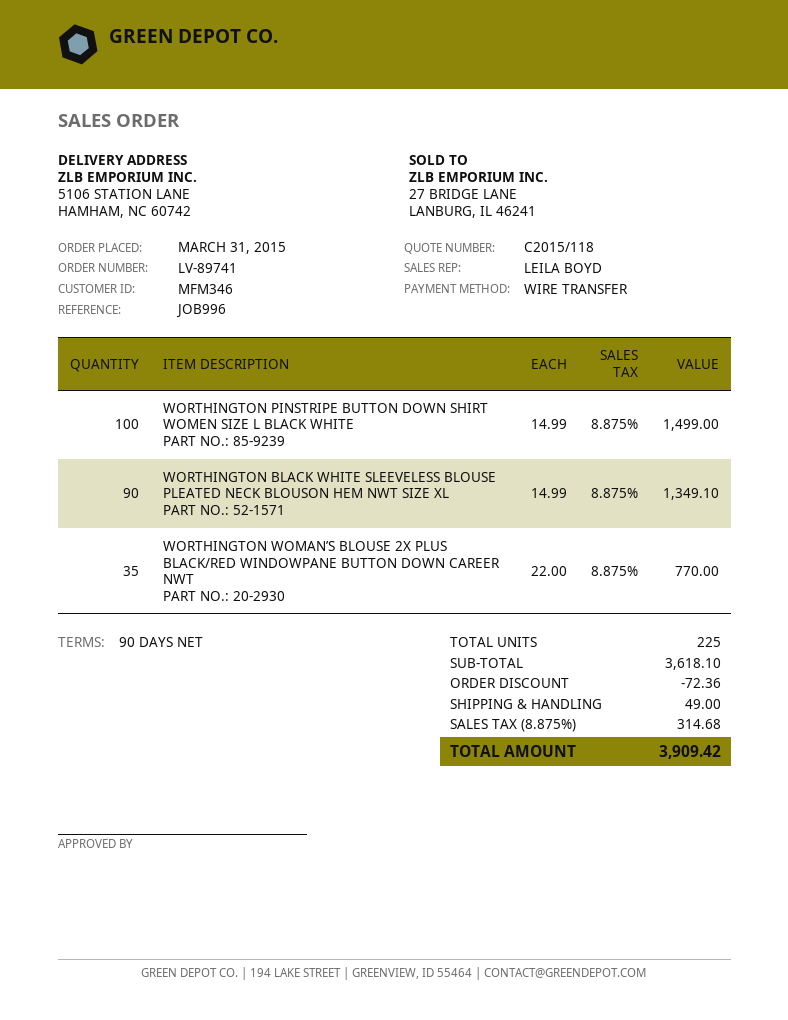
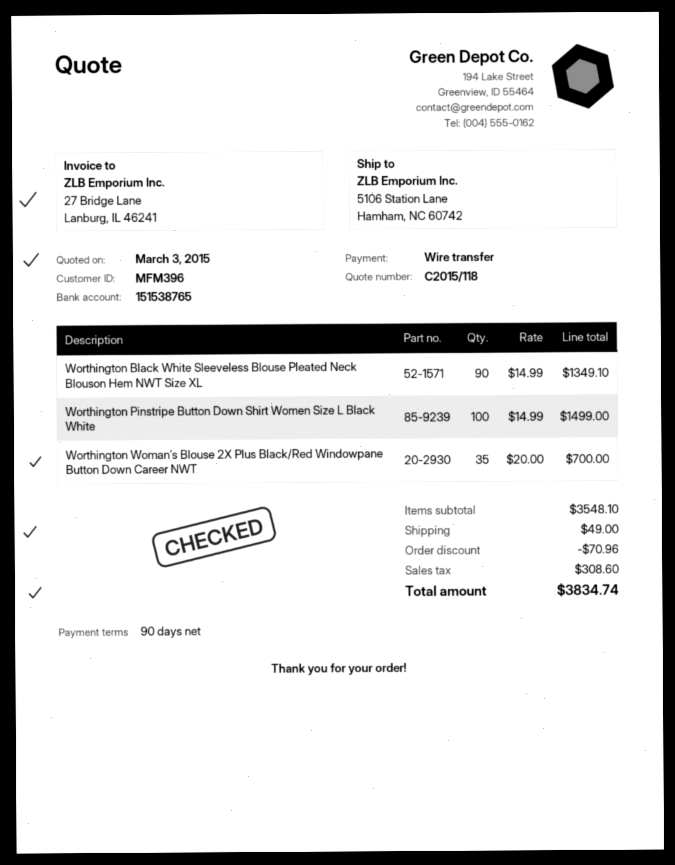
customer number: MFM346 -> MFM396
WORTHINGTON WOMAN’S BLOUSE 2X PLUS BLACK/RED WINDOWPANE BUTTON DOWN CAREER NWT: 35 x 22.00 = 770.00 -> 35 x 20.00 = 700.00
subtotal: 3618.10 -> 3548.10
discount: 72.36 -> 70.96
tax: 314.68 -> 308.60
total: 3909.42 -> 3834.74

